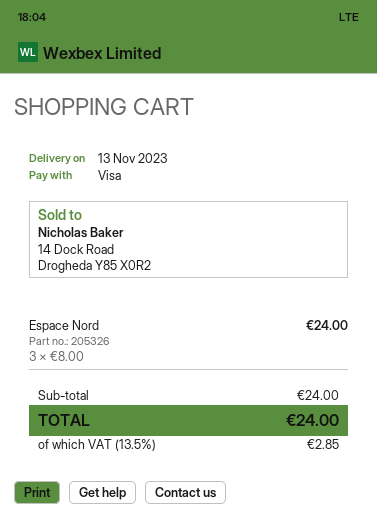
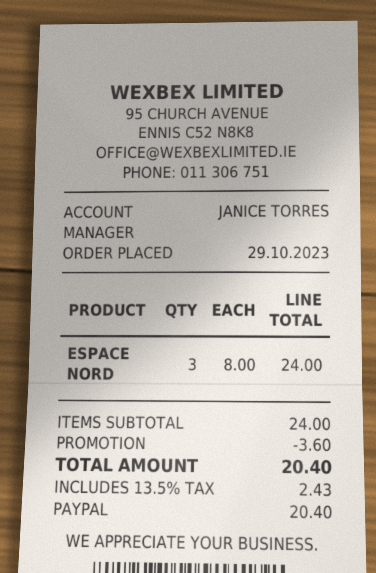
payment method: Visa -> PayPal
discount: none -> 3.60
tax: 13.5% = 2.85 -> 13.5% = 2.43
total: 24.00 -> 20.40

